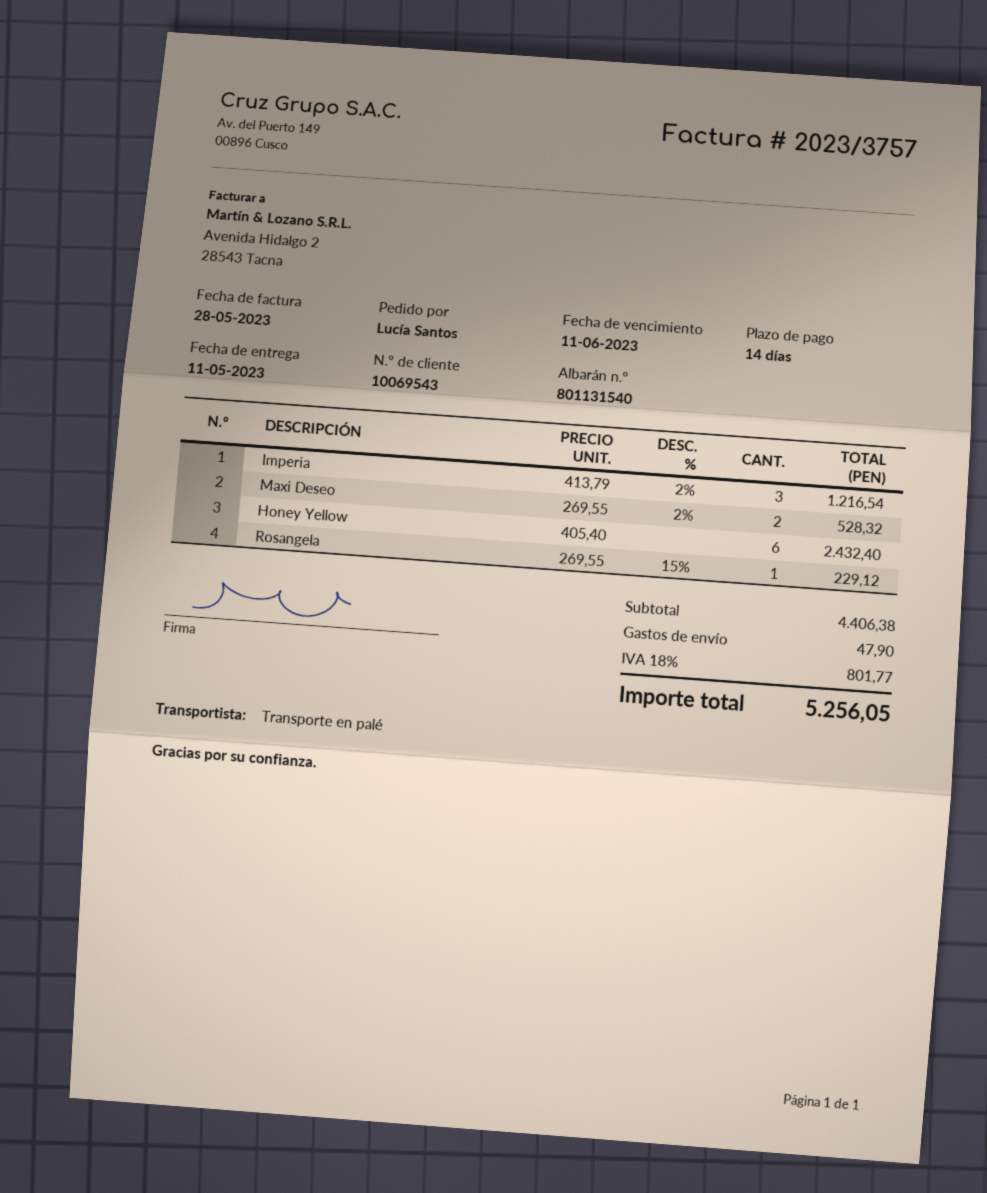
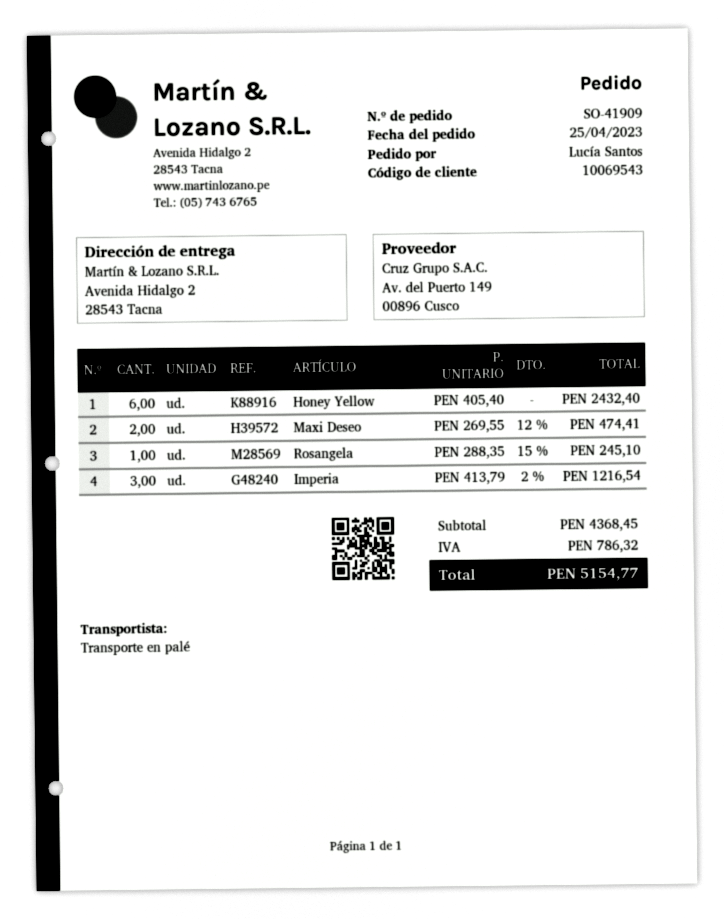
Maxi Deseo: 2 x 269.55 - 2% = 528.32 -> 2 x 269.55 - 12% = 474.41
Rosangela: 1 x 269.55 - 15% = 229.12 -> 1 x 288.35 - 15% = 245.10
subtotal: 4406.38 -> 4368.45
shipping: 47.90 -> none
tax: 801.77 -> 786.32
total: 5256.05 -> 5154.77

